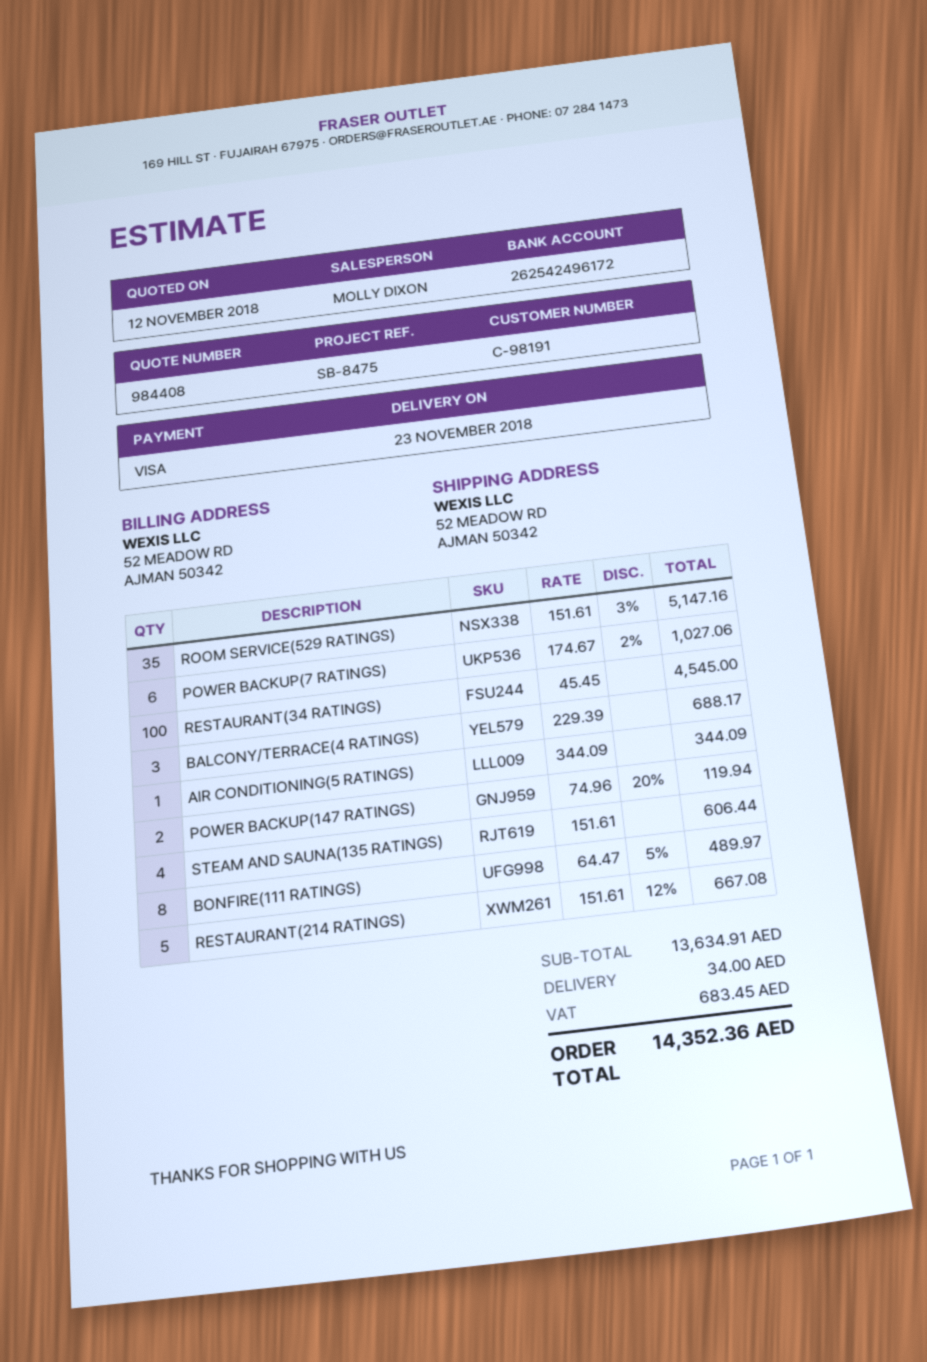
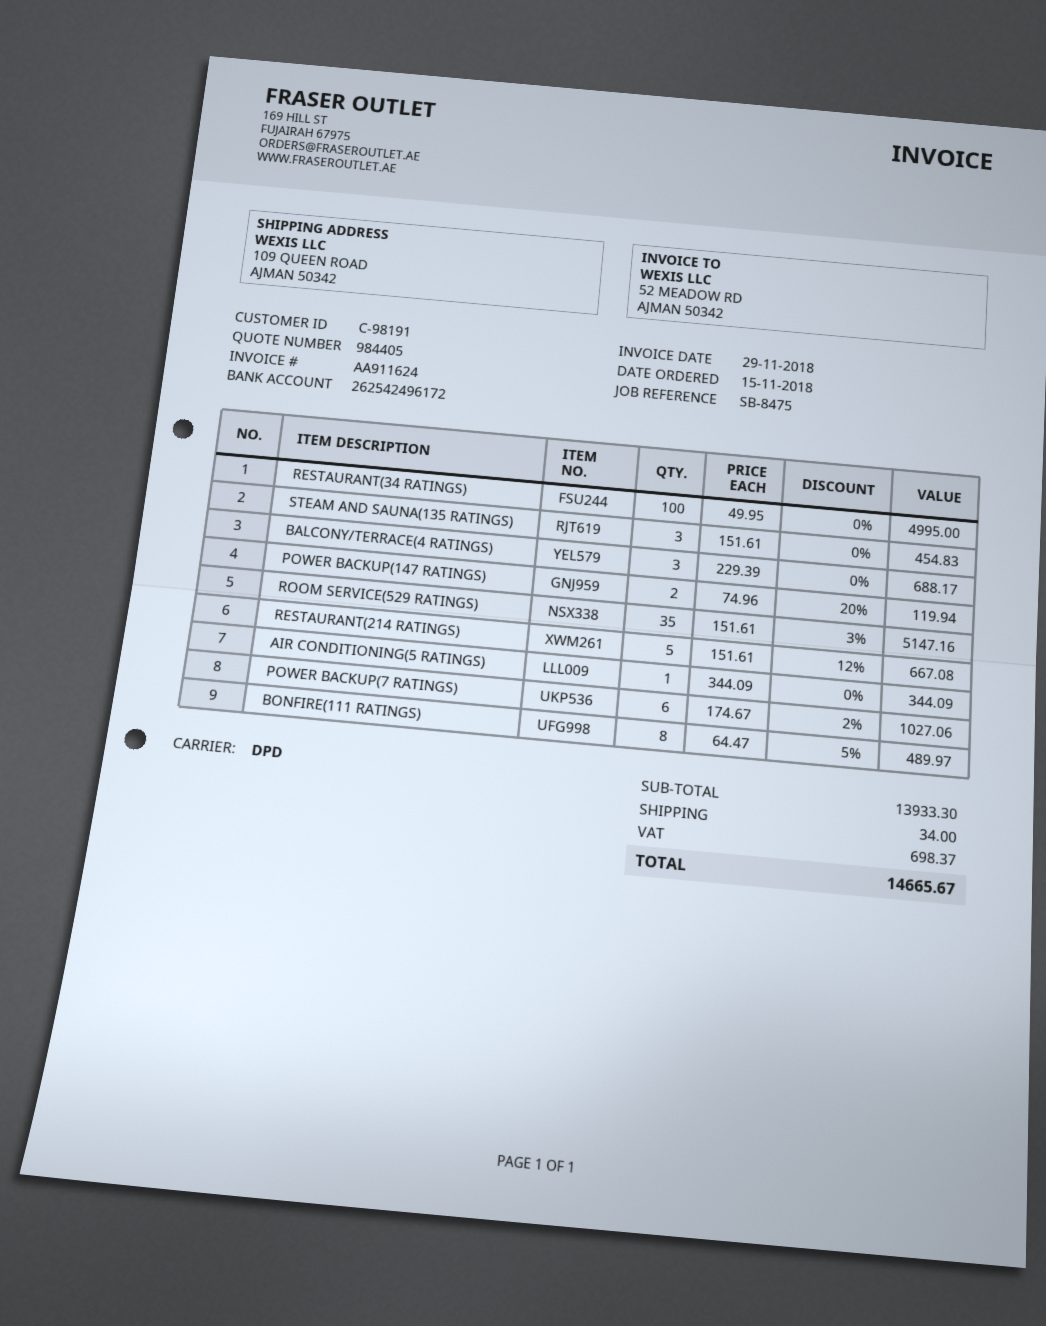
quote number: 984408 -> 984405
ship to: 52 MEADOW RD, AJMAN 50342 -> 109 QUEEN ROAD, AJMAN 50342
RESTAURANT(34 RATINGS): 100 x 45.45 = 4545.00 -> 100 x 49.95 = 4995.00
STEAM AND SAUNA(135 RATINGS): 4 x 151.61 = 606.44 -> 3 x 151.61 = 454.83
subtotal: 13634.91 -> 13933.30
tax: 683.45 -> 698.37
total: 14352.36 -> 14665.67

